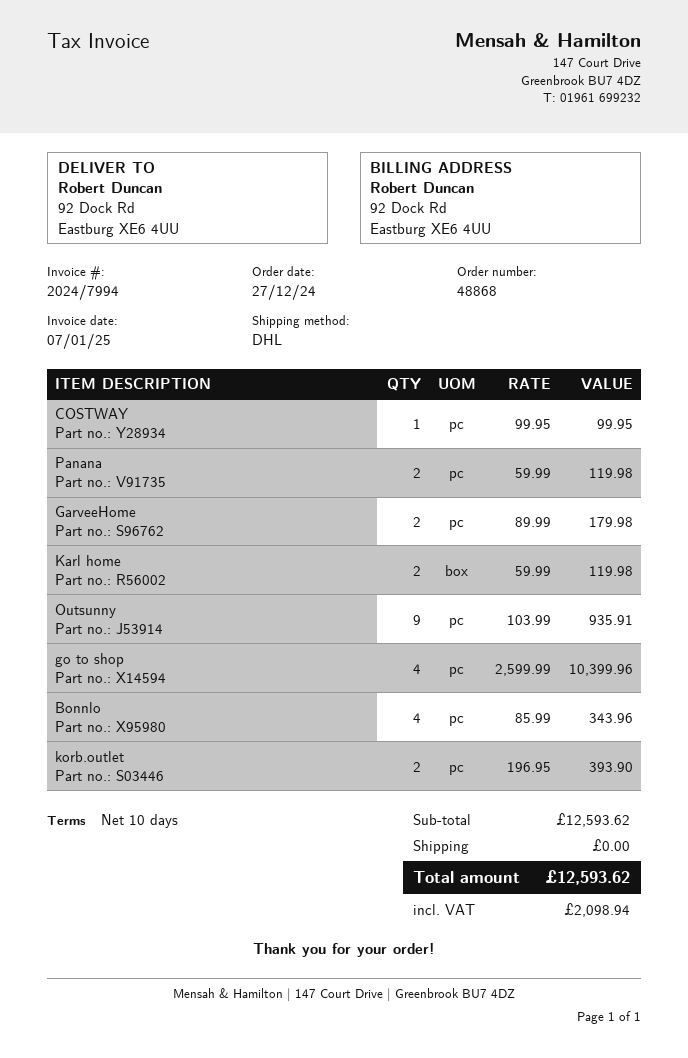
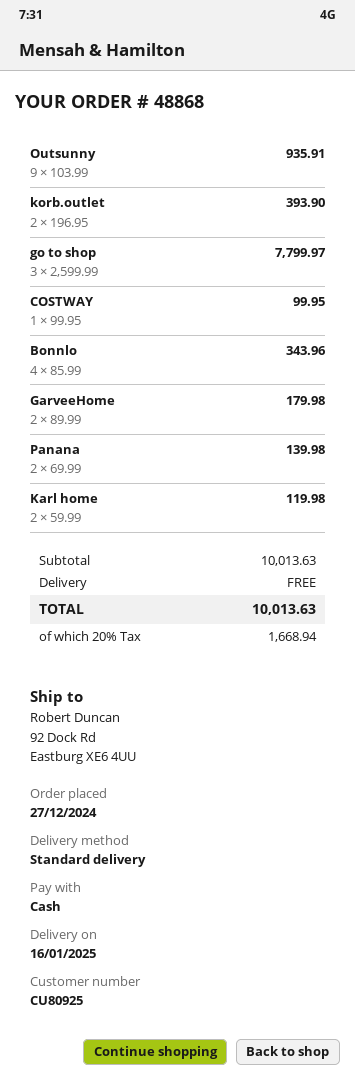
shipping method: DHL -> standard
Panana: 2 x 59.99 = 119.98 -> 2 x 69.99 = 139.98
go to shop: 4 x 2599.99 = 10399.96 -> 3 x 2599.99 = 7799.97
subtotal: 12593.62 -> 10013.63
tax: 2098.94 -> 1668.94
total: 12593.62 -> 10013.63

